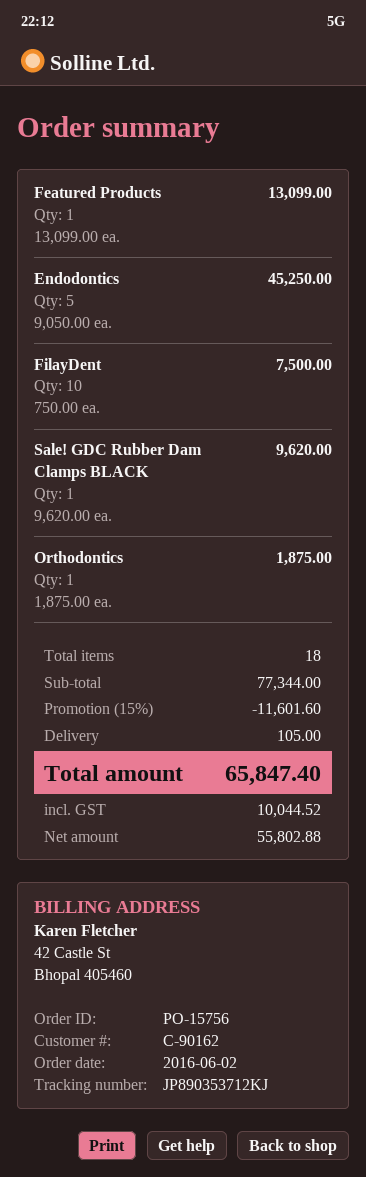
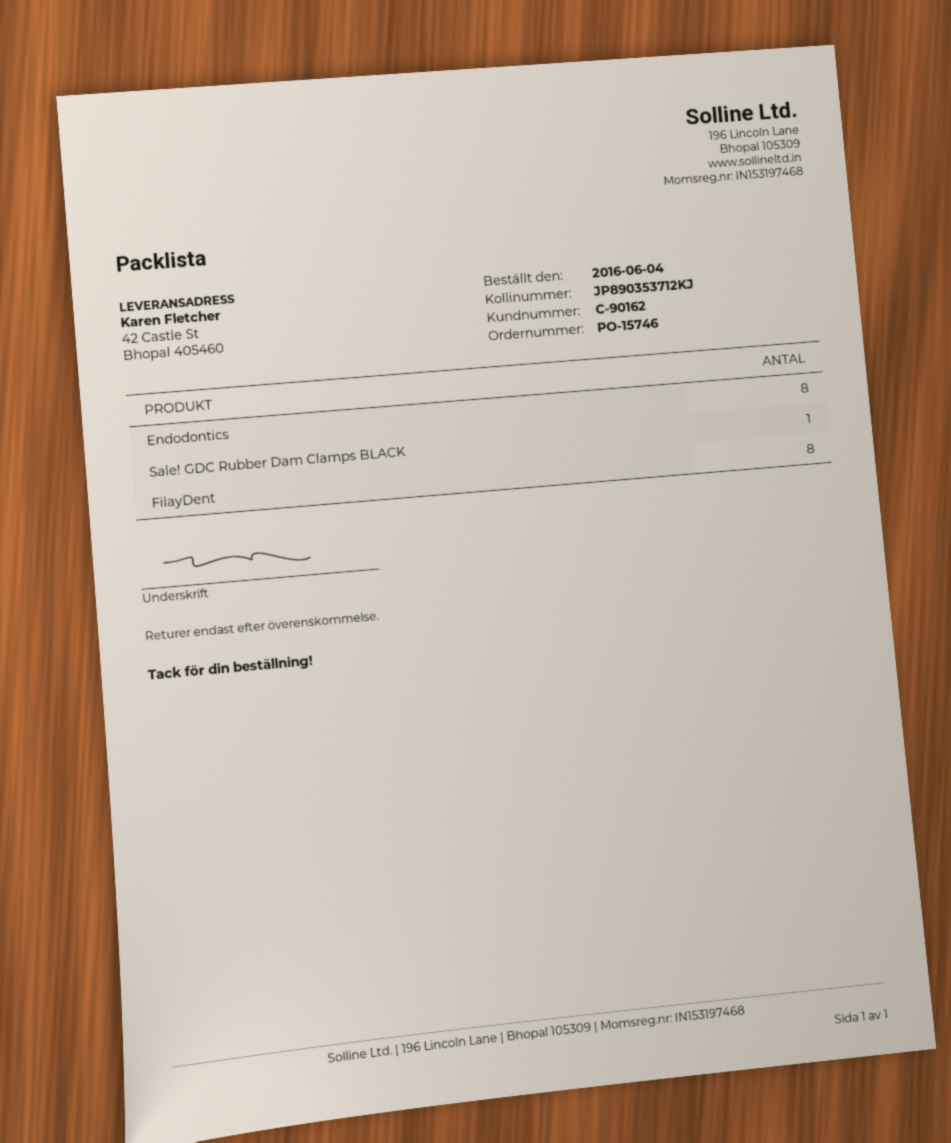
order number: PO-15756 -> PO-15746
order date: 2016-06-02 -> 2016-06-04
Featured Products: 1 -> none
Endodontics: 5 -> 8
FilayDent: 10 -> 8
Orthodontics: 1 -> none

